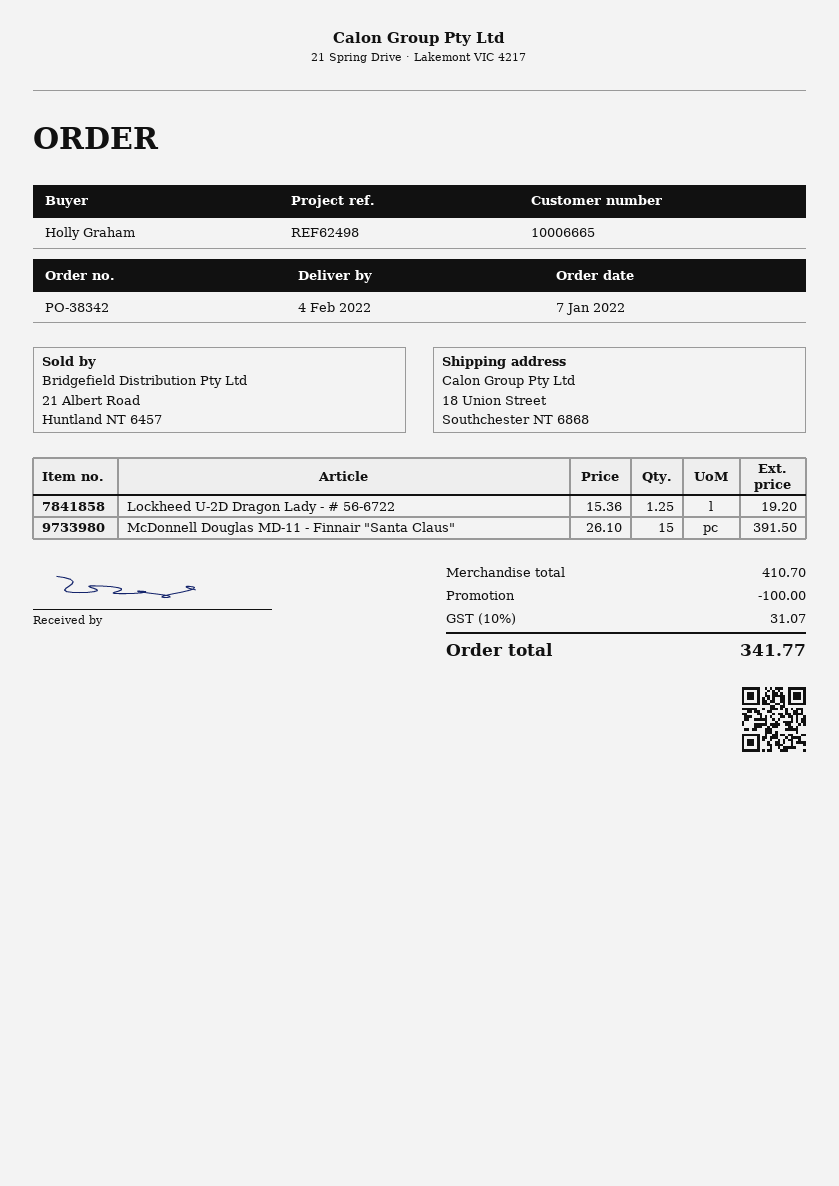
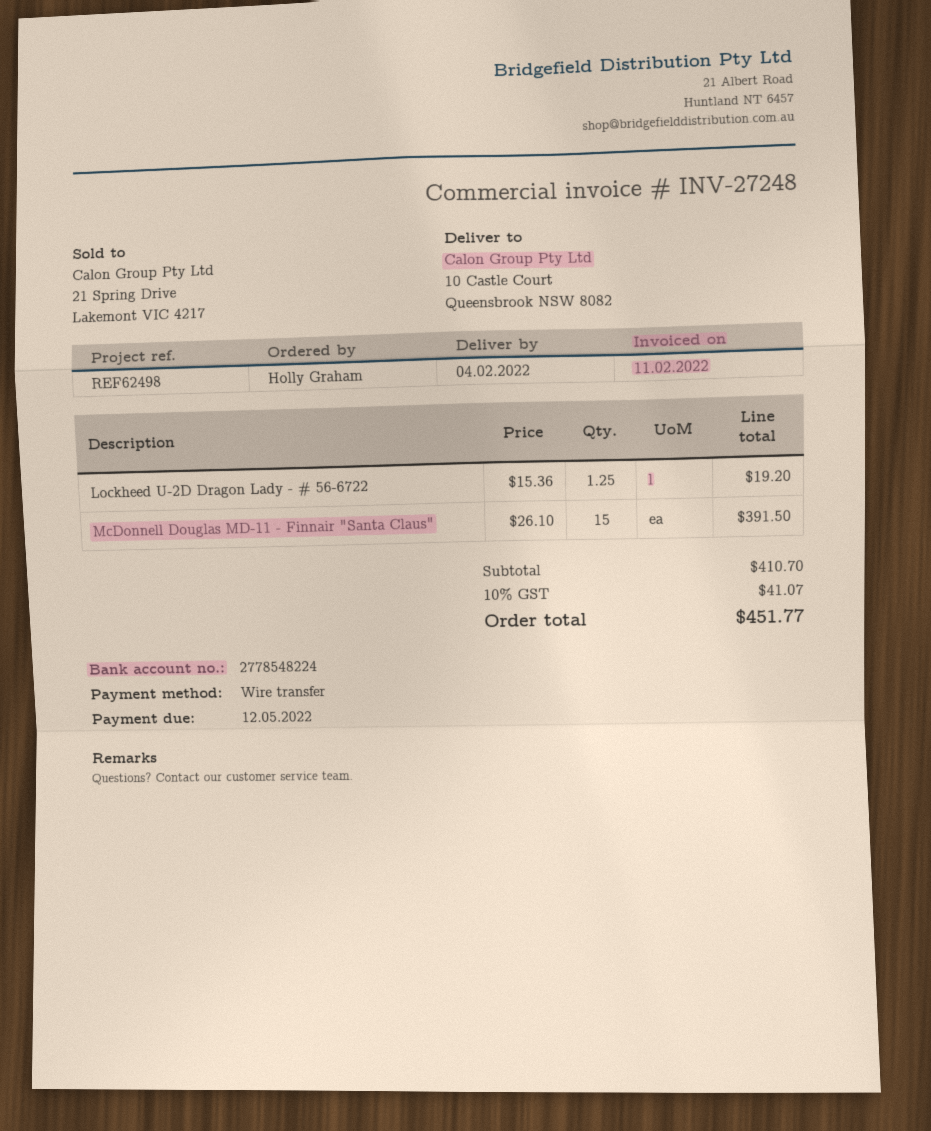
ship to: 18 Union Street, Southchester NT 6868 -> 10 Castle Court, Queensbrook NSW 8082
discount: 100.00 -> none
tax: 10% = 31.07 -> 10% = 41.07
total: 341.77 -> 451.77

